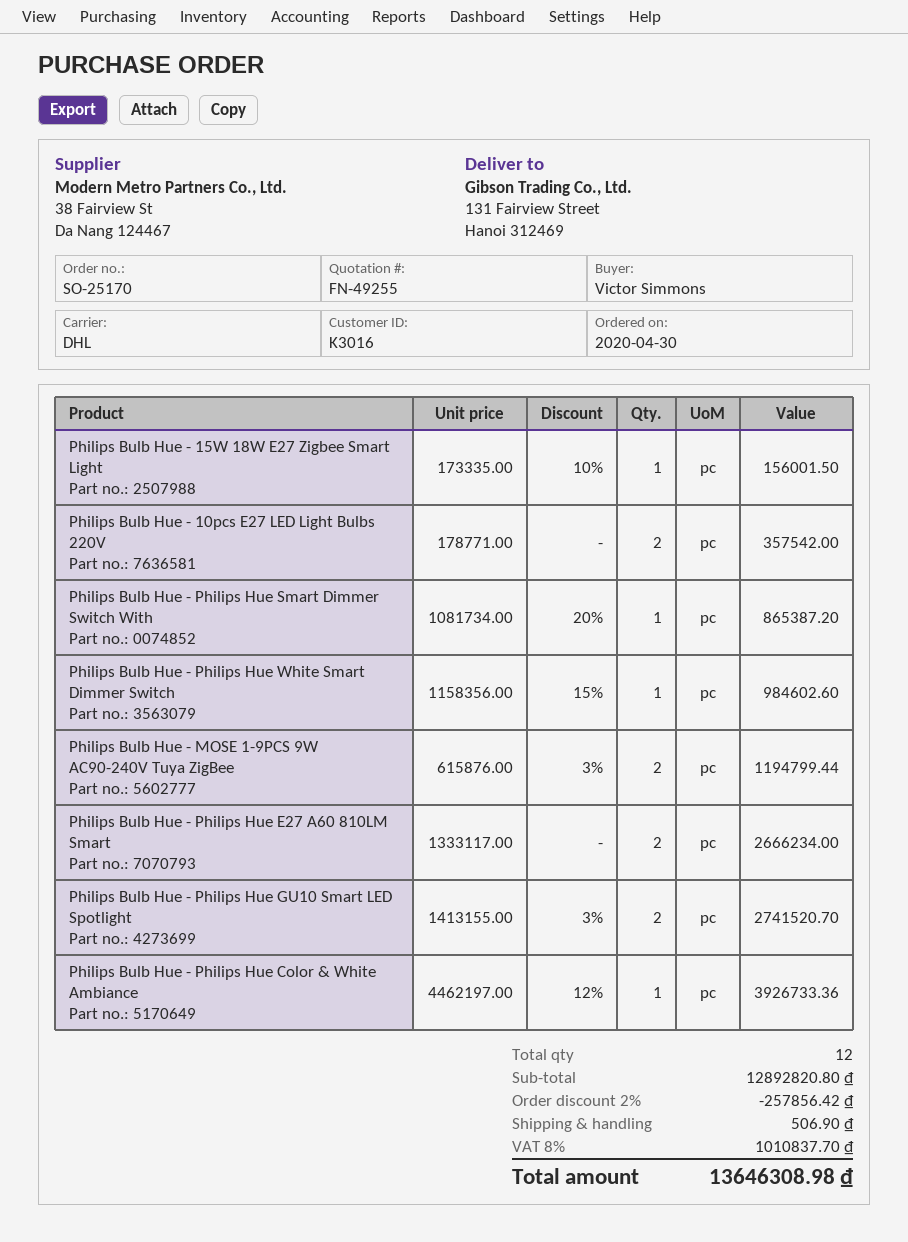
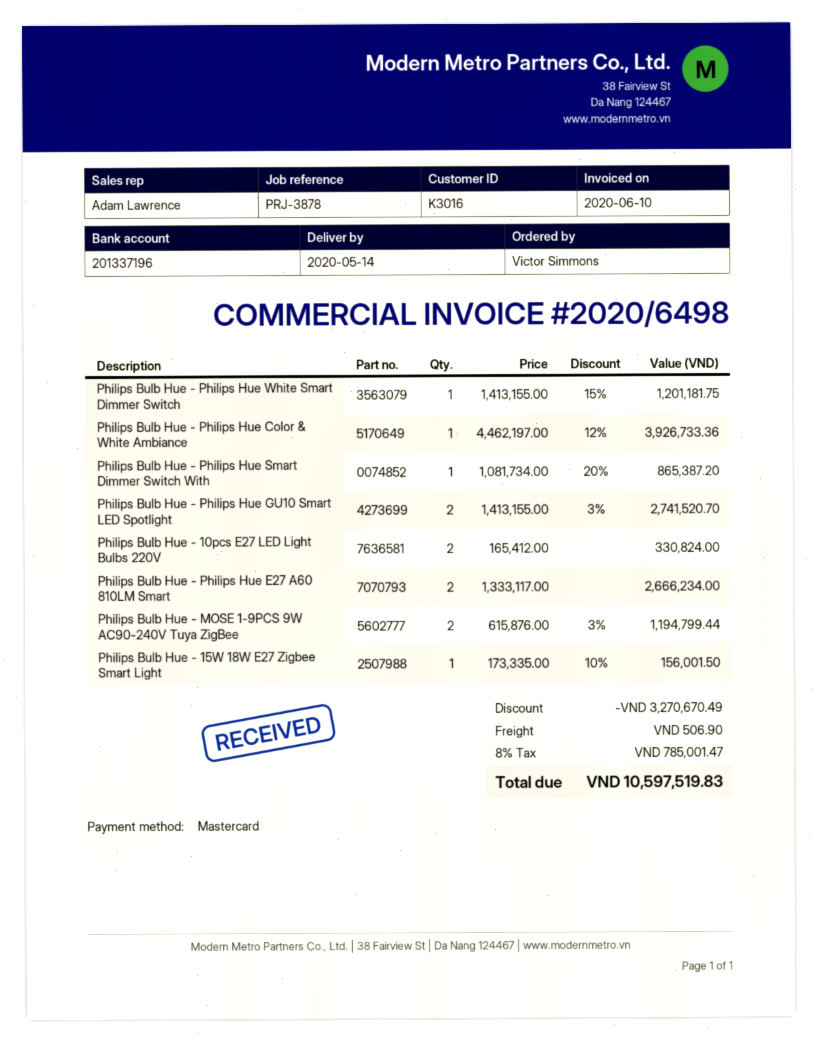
Philips Bulb Hue - 10pcs E27 LED Light Bulbs 220V: 2 x 178771.00 = 357542.00 -> 2 x 165412.00 = 330824.00
Philips Bulb Hue - Philips Hue White Smart Dimmer Switch: 1 x 1158356.00 - 15% = 984602.60 -> 1 x 1413155.00 - 15% = 1201181.75
discount: 257856.42 -> 3270670.49
tax: 8% = 1010837.70 -> 8% = 785001.47
total: 13646308.98 -> 10597519.83

